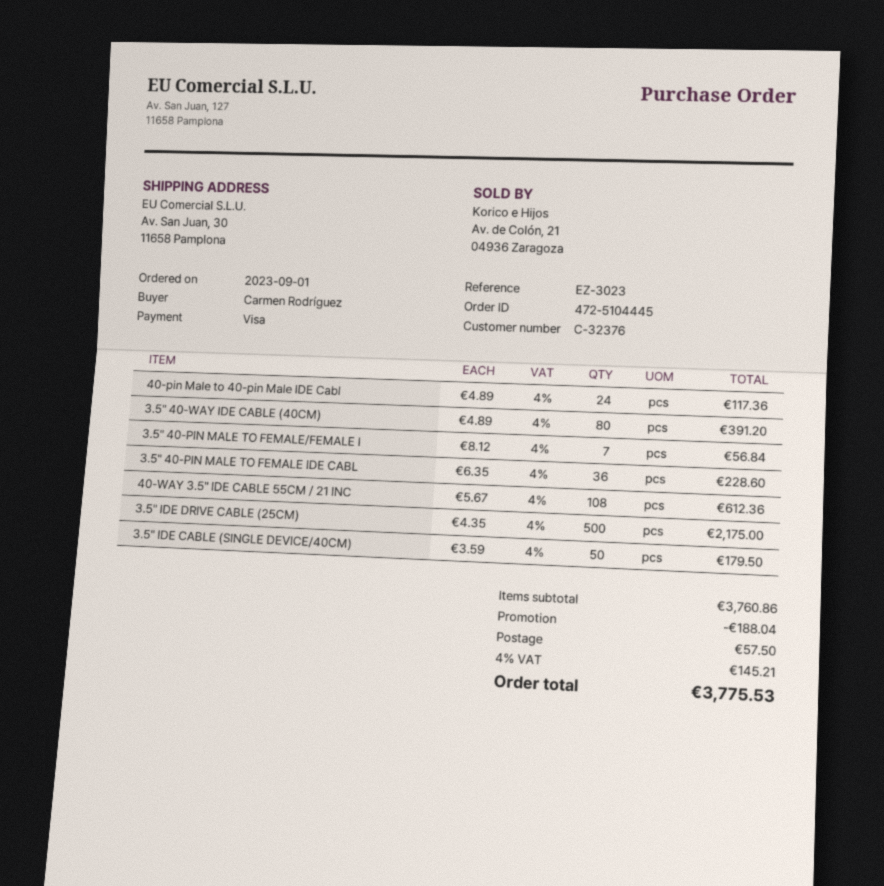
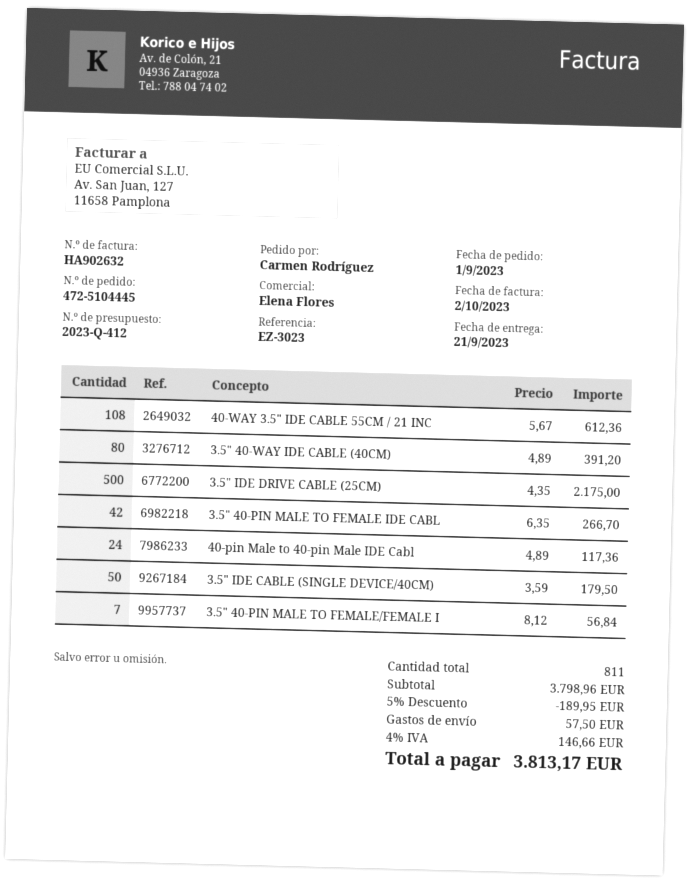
3.5" 40-PIN MALE TO FEMALE IDE CABL: 36 x 6.35 = 228.60 -> 42 x 6.35 = 266.70
subtotal: 3760.86 -> 3798.96
discount: 188.04 -> 189.95
tax: 4% = 145.21 -> 4% = 146.66
total: 3775.53 -> 3813.17

